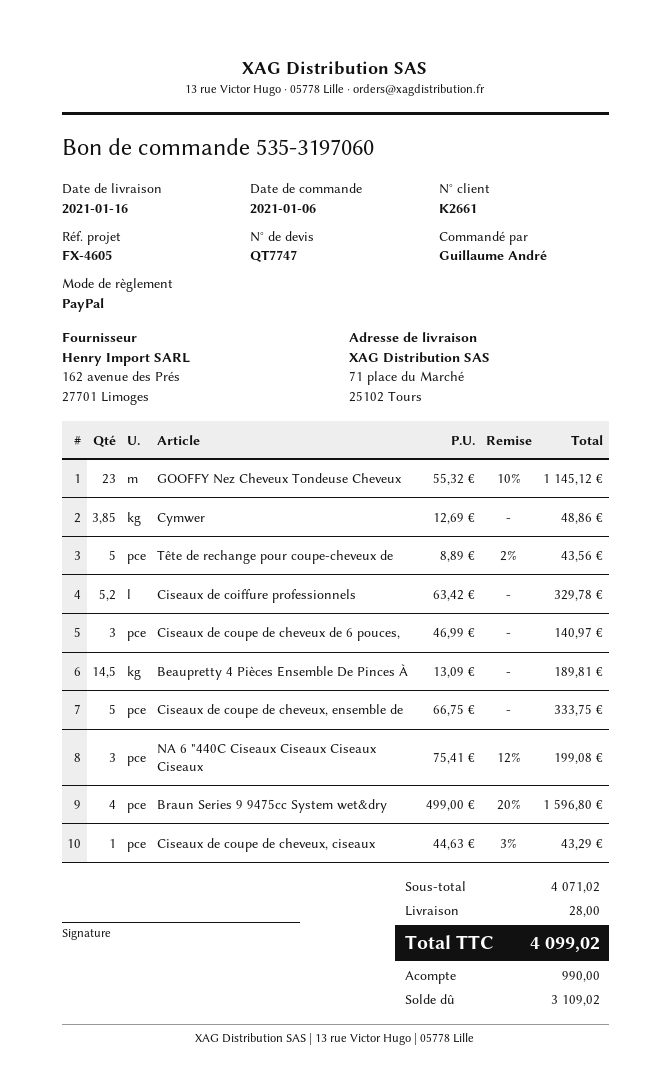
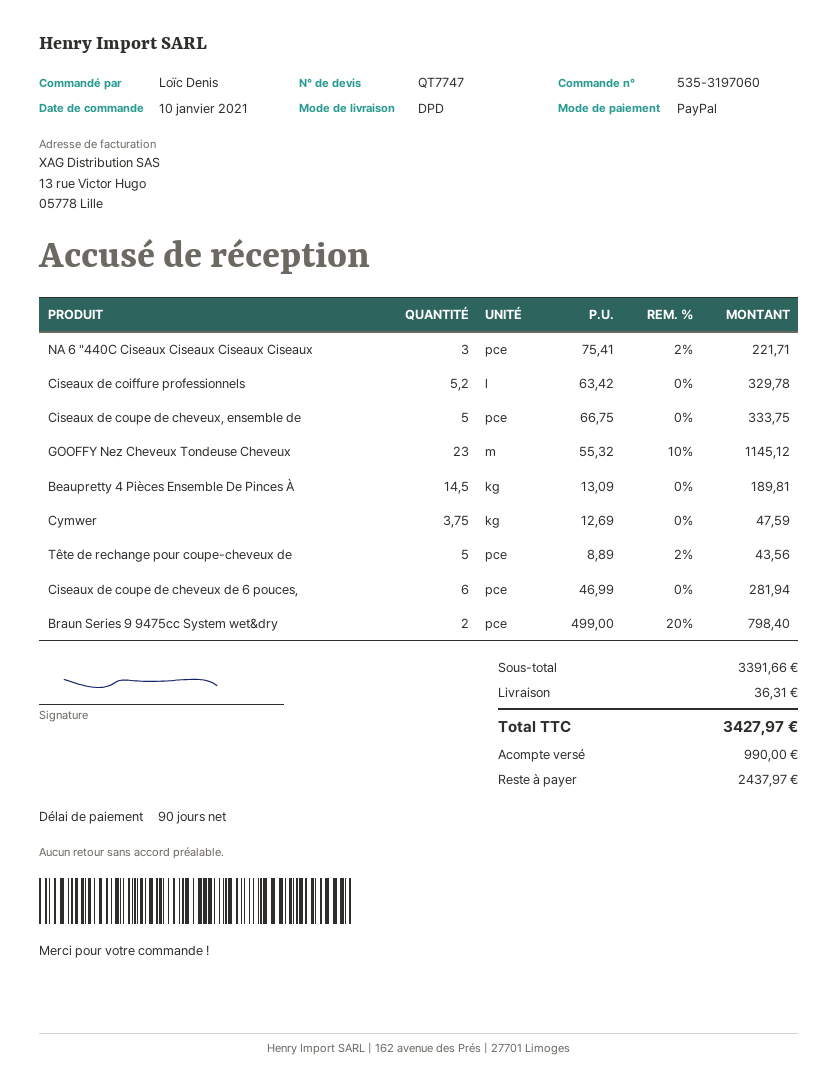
order date: 2021-01-06 -> 2021-01-10
ordered by: Guillaume André -> Loïc Denis
Cymwer: 3.85 x 12.69 = 48.86 -> 3.75 x 12.69 = 47.59
Ciseaux de coupe de cheveux de 6 pouces,: 3 x 46.99 = 140.97 -> 6 x 46.99 = 281.94
NA 6 "440C Ciseaux Ciseaux Ciseaux Ciseaux: 3 x 75.41 - 12% = 199.08 -> 3 x 75.41 - 2% = 221.71
Braun Series 9 9475cc System wet&dry: 4 x 499.00 - 20% = 1596.80 -> 2 x 499.00 - 20% = 798.40
Ciseaux de coupe de cheveux, ciseaux: 1 x 44.63 - 3% = 43.29 -> none
subtotal: 4071.02 -> 3391.66
shipping: 28.00 -> 36.31
total: 4099.02 -> 3427.97
balance: 3109.02 -> 2437.97

